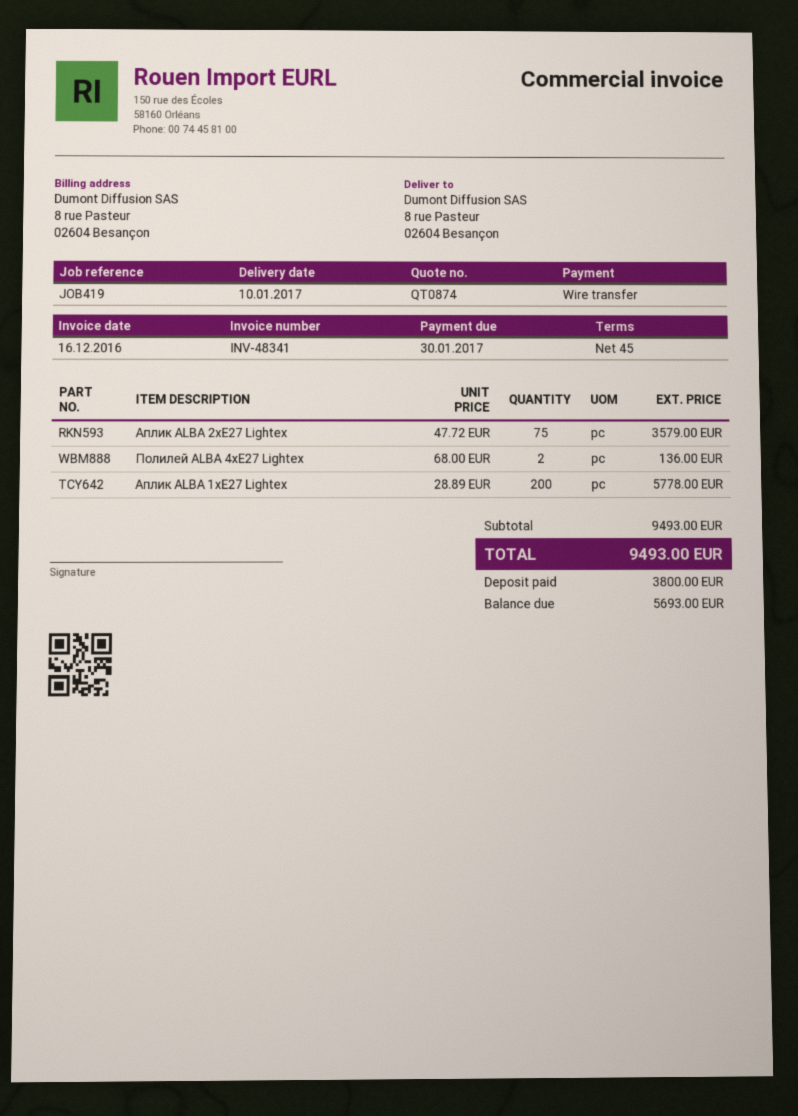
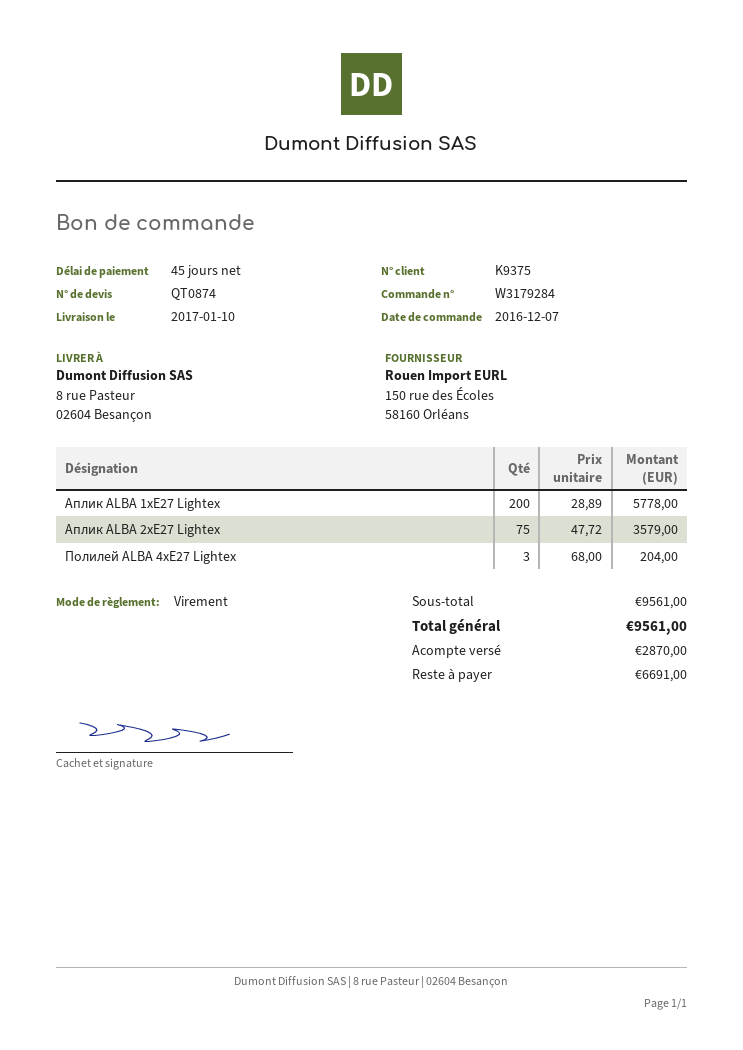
Полилей ALBA 4xE27 Lightex: 2 x 68.00 = 136.00 -> 3 x 68.00 = 204.00
subtotal: 9493.00 -> 9561.00
total: 9493.00 -> 9561.00
deposit: 3800.00 -> 2870.00
balance: 5693.00 -> 6691.00

